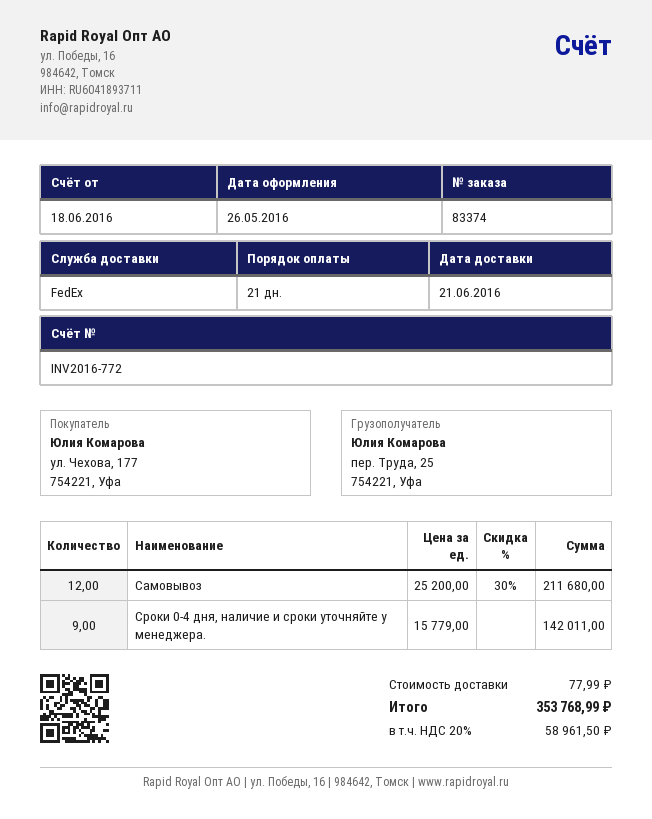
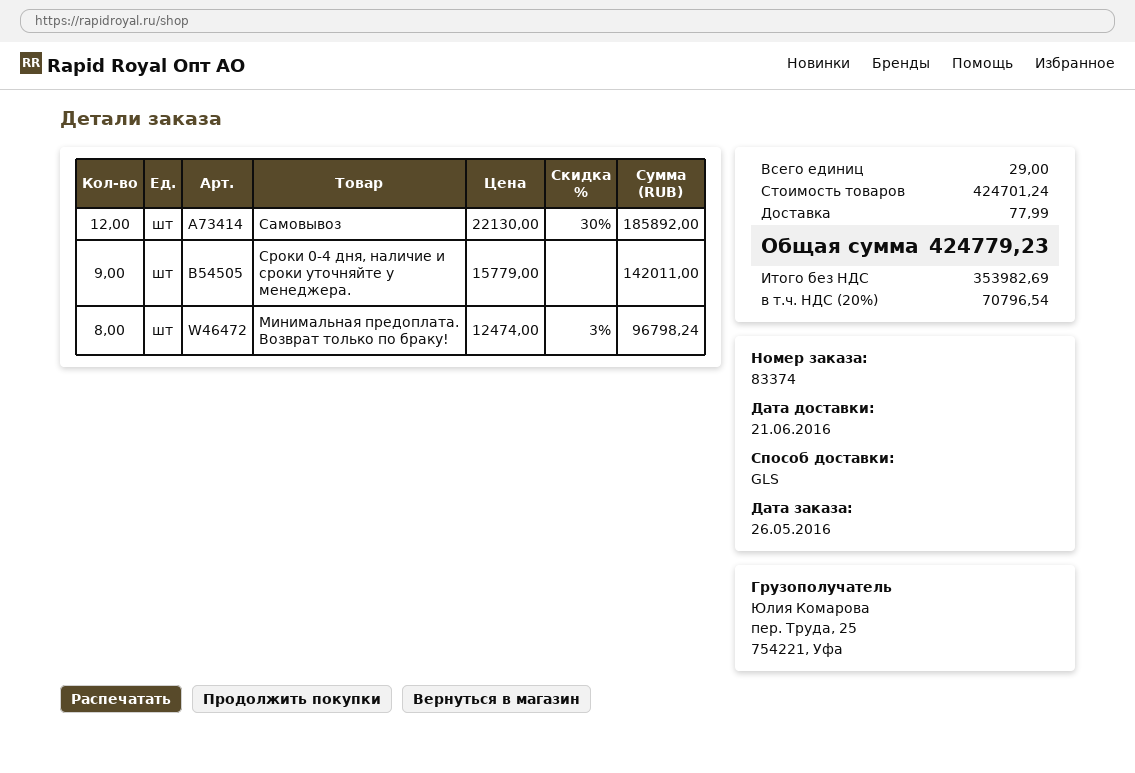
shipping method: FedEx -> GLS
Самовывоз: 12 x 25200.00 - 30% = 211680.00 -> 12 x 22130.00 - 30% = 185892.00
Минимальная предоплата. Возврат только по браку!: none -> 8 x 12474.00 - 3% = 96798.24
tax: 20% = 58961.50 -> 20% = 70796.54
total: 353768.99 -> 424779.23

